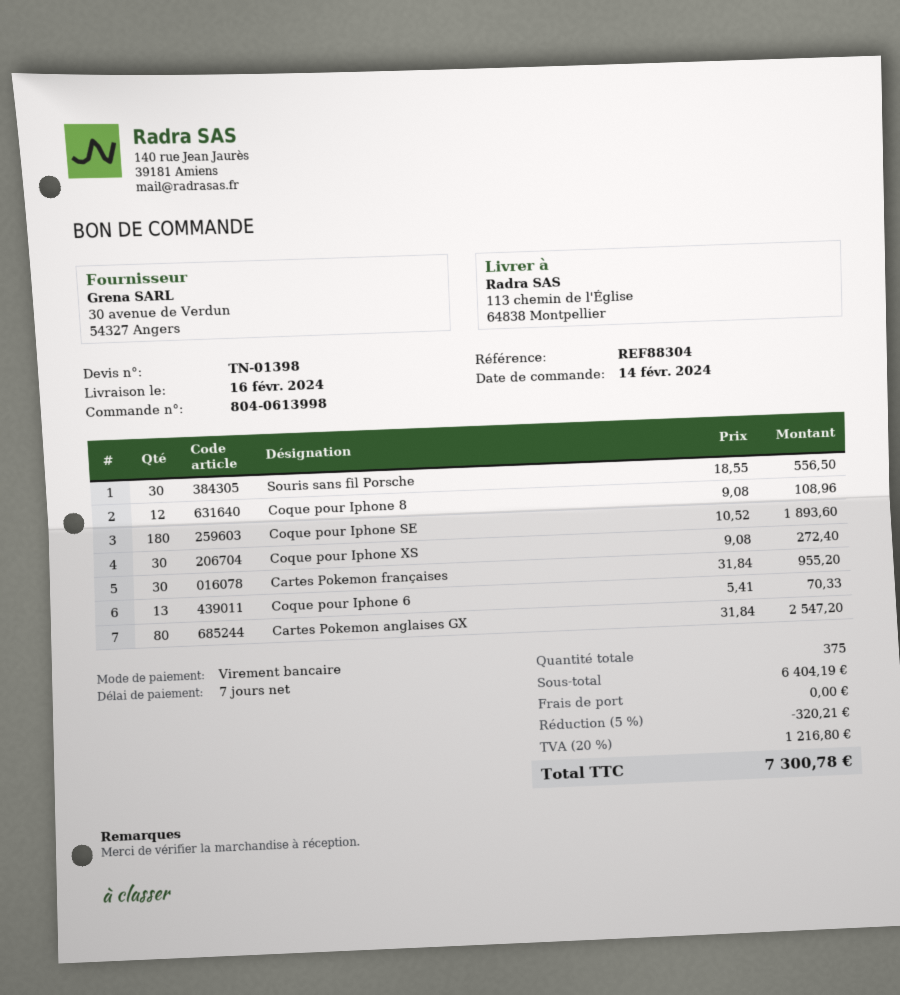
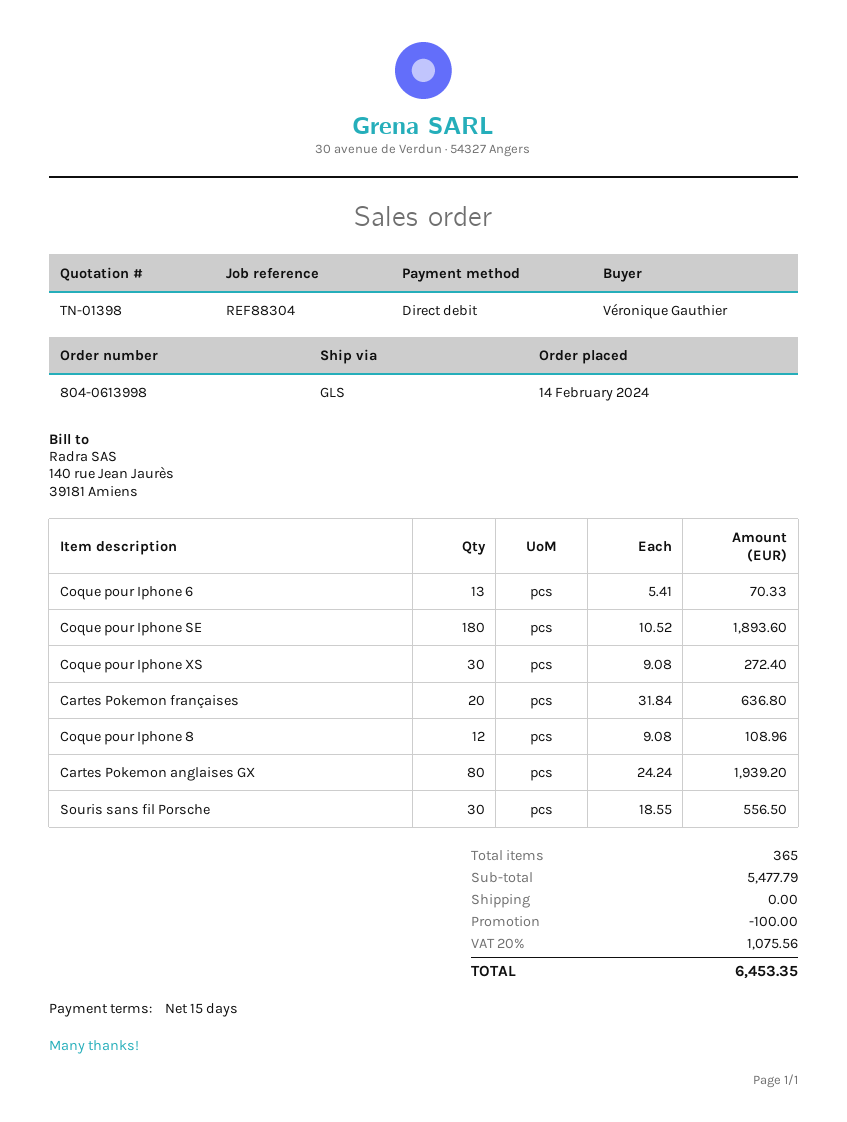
payment terms: 7 days -> 15 days
payment method: bank transfer -> direct debit
Cartes Pokemon françaises: 30 x 31.84 = 955.20 -> 20 x 31.84 = 636.80
Cartes Pokemon anglaises GX: 80 x 31.84 = 2547.20 -> 80 x 24.24 = 1939.20
total quantity: 375 -> 365
subtotal: 6404.19 -> 5477.79
discount: 320.21 -> 100.00
tax: 20% = 1216.80 -> 20% = 1075.56
total: 7300.78 -> 6453.35

